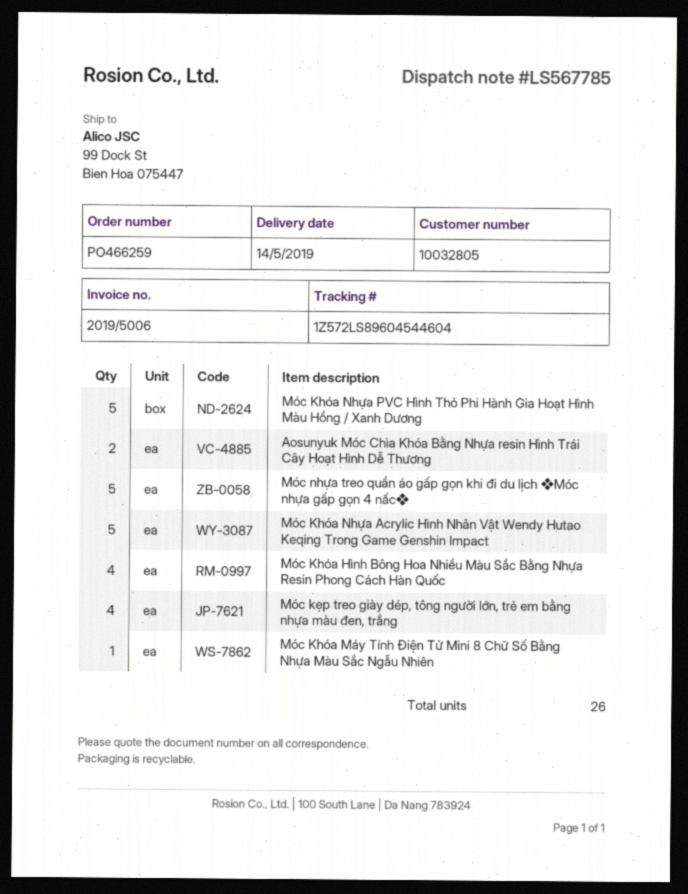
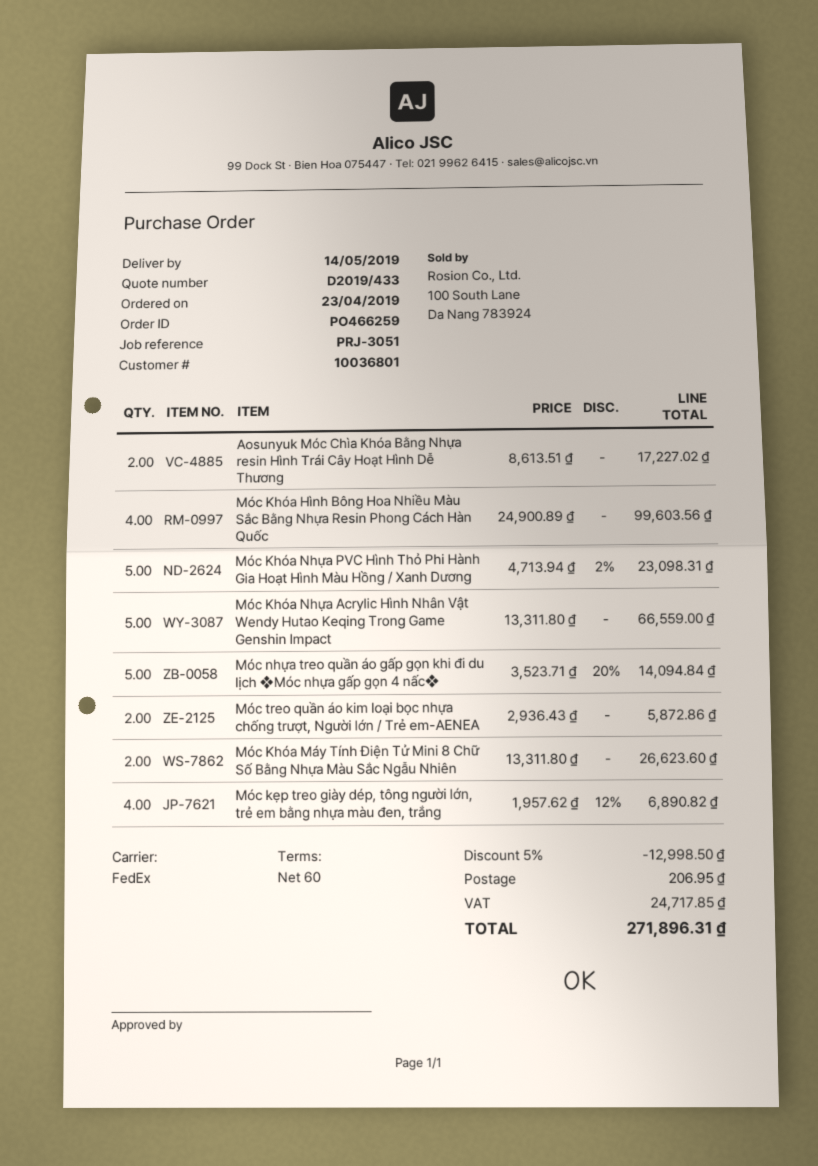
customer number: 10032805 -> 10036801
Móc Khóa Máy Tính Điện Tử Mini 8 Chữ Số Bằng Nhựa Màu Sắc Ngẫu Nhiên: 1 -> 2
Móc treo quần áo kim loại bọc nhựa chống trượt, Người lớn / Trẻ em-AENEA: none -> 2

